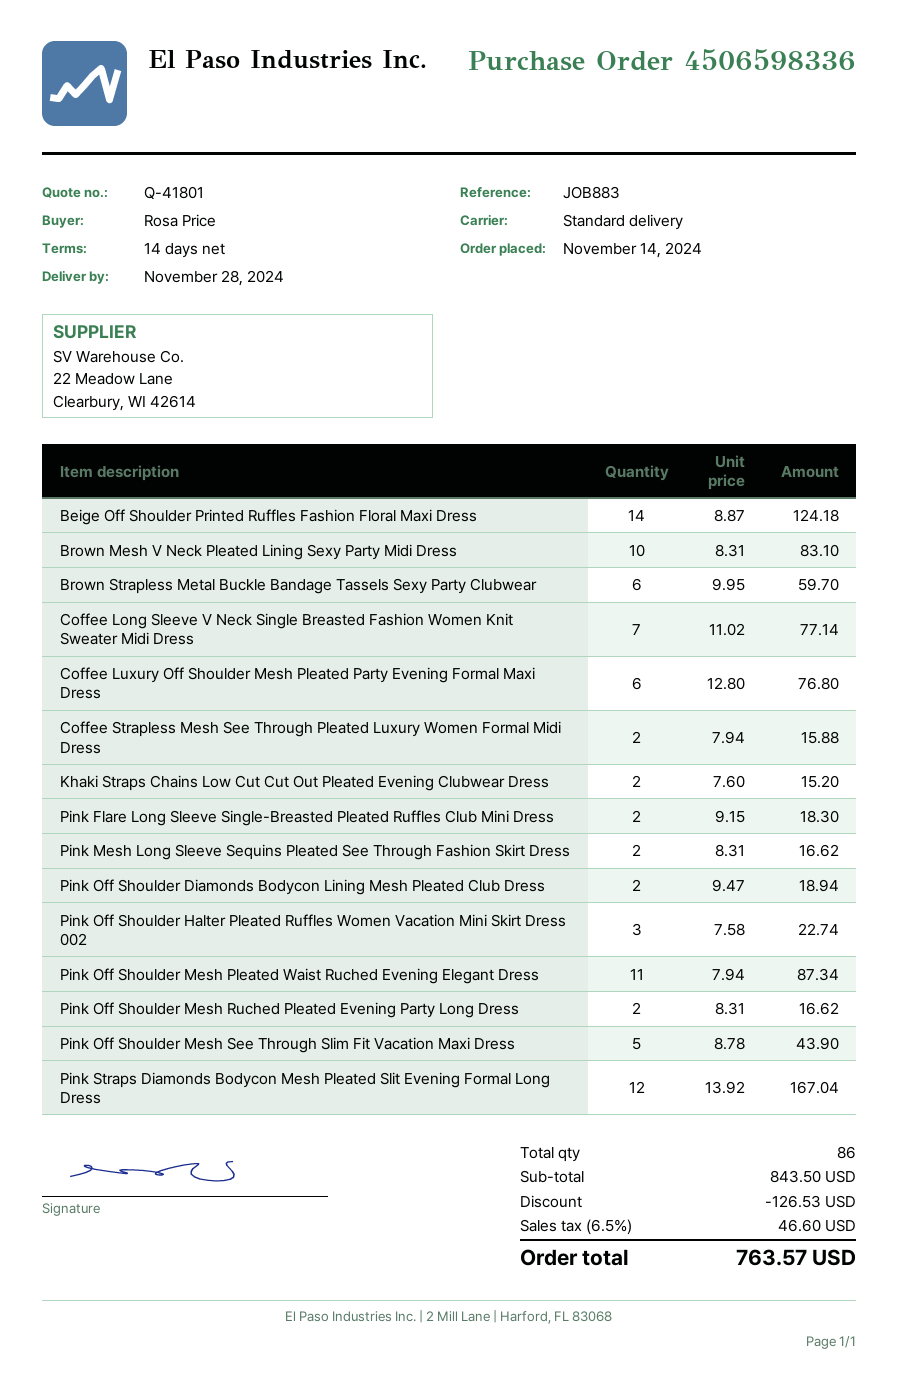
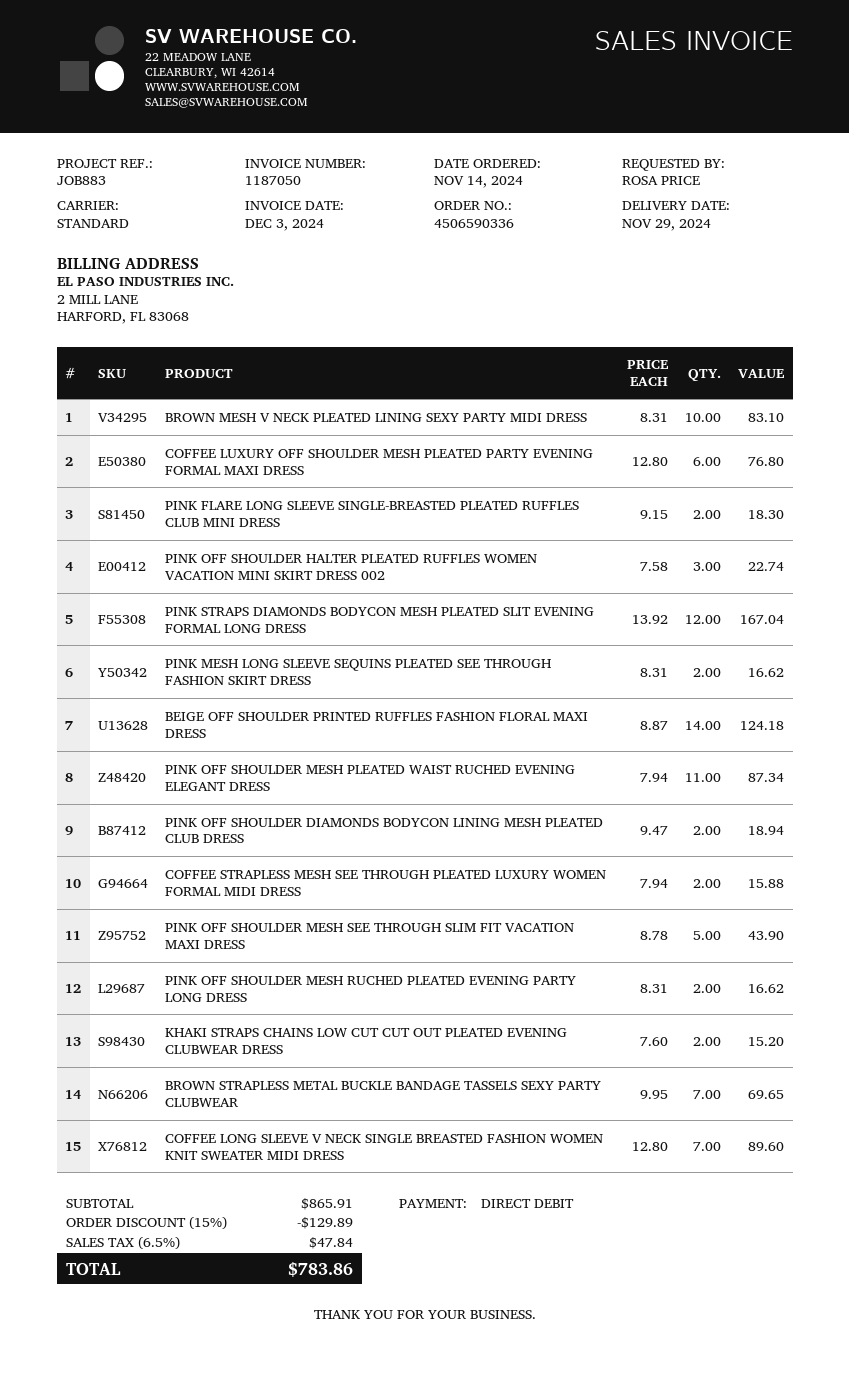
order number: 4506598336 -> 4506590336
delivery date: 2024-11-28 -> 2024-11-29
Brown Strapless Metal Buckle Bandage Tassels Sexy Party Clubwear: 6 x 9.95 = 59.70 -> 7 x 9.95 = 69.65
Coffee Long Sleeve V Neck Single Breasted Fashion Women Knit Sweater Midi Dress: 7 x 11.02 = 77.14 -> 7 x 12.80 = 89.60
subtotal: 843.50 -> 865.91
discount: 126.53 -> 129.89
tax: 6.5% = 46.60 -> 6.5% = 47.84
total: 763.57 -> 783.86

